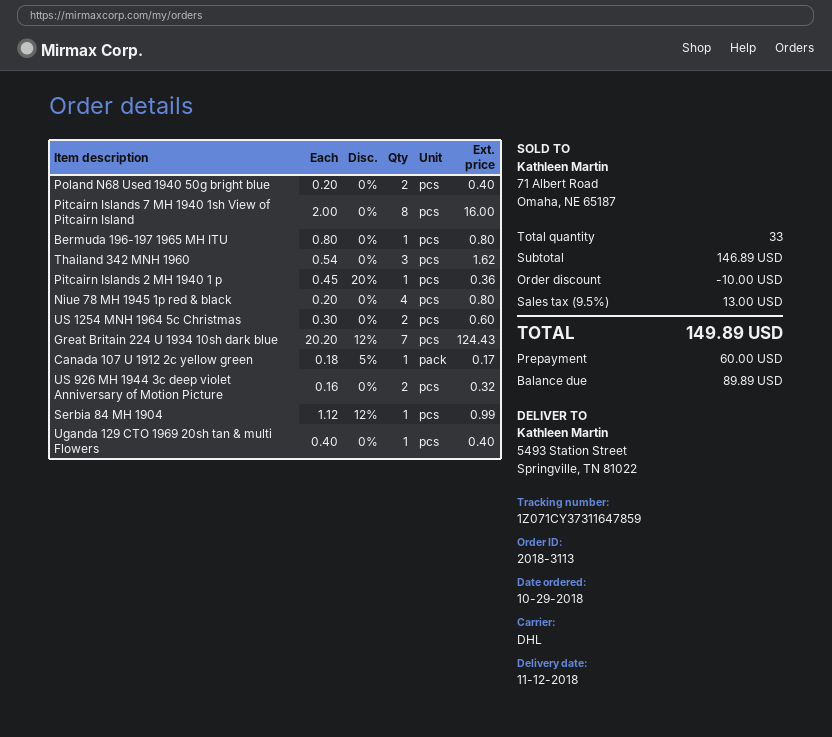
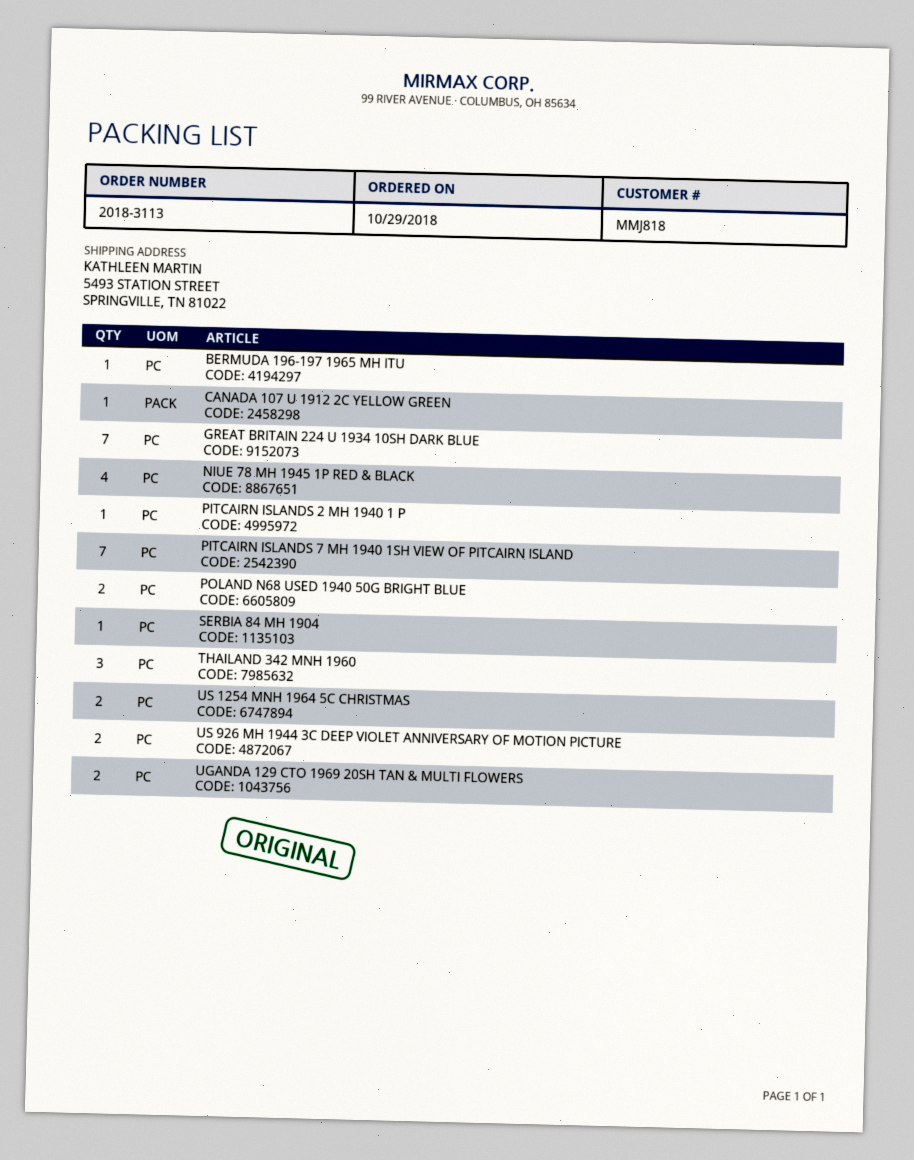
Pitcairn Islands 7 MH 1940 1sh View of Pitcairn Island: 8 -> 7
Uganda 129 CTO 1969 20sh tan & multi Flowers: 1 -> 2

